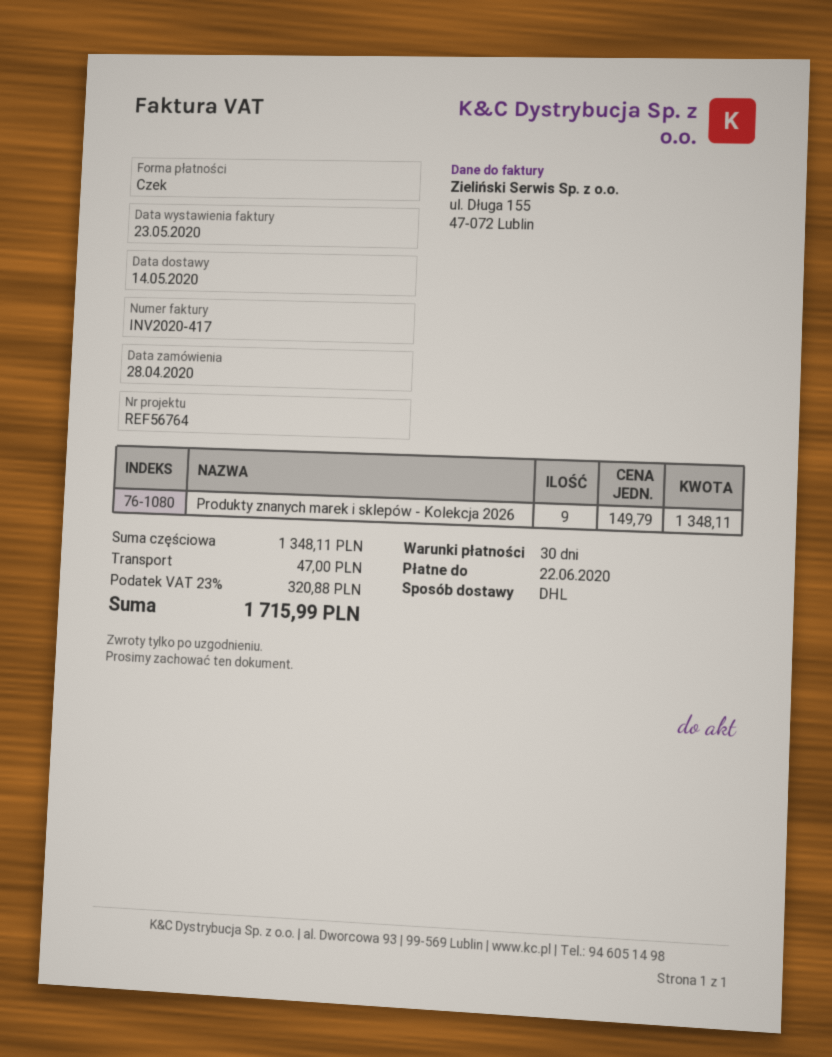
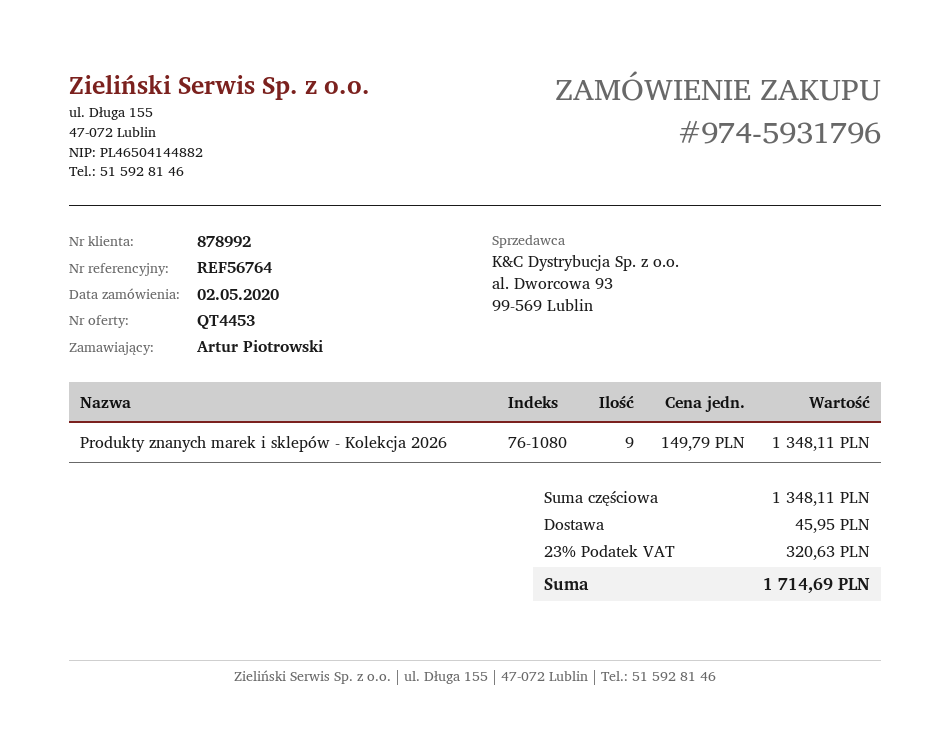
order date: 2020-04-28 -> 2020-05-02
shipping: 47.00 -> 45.95
tax: 23% = 320.88 -> 23% = 320.63
total: 1715.99 -> 1714.69

